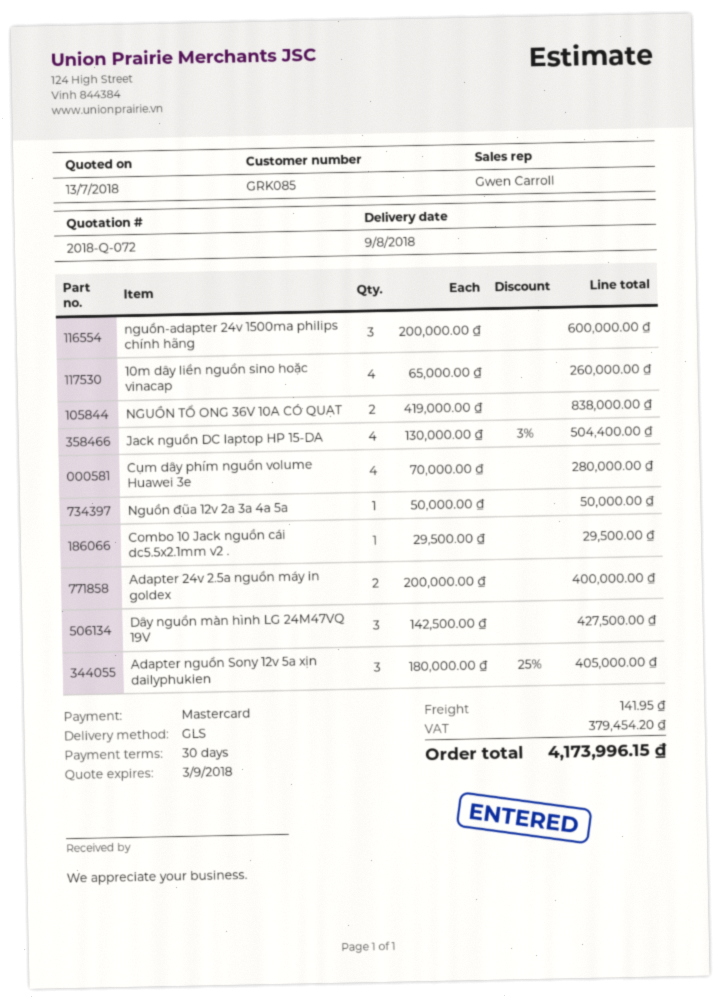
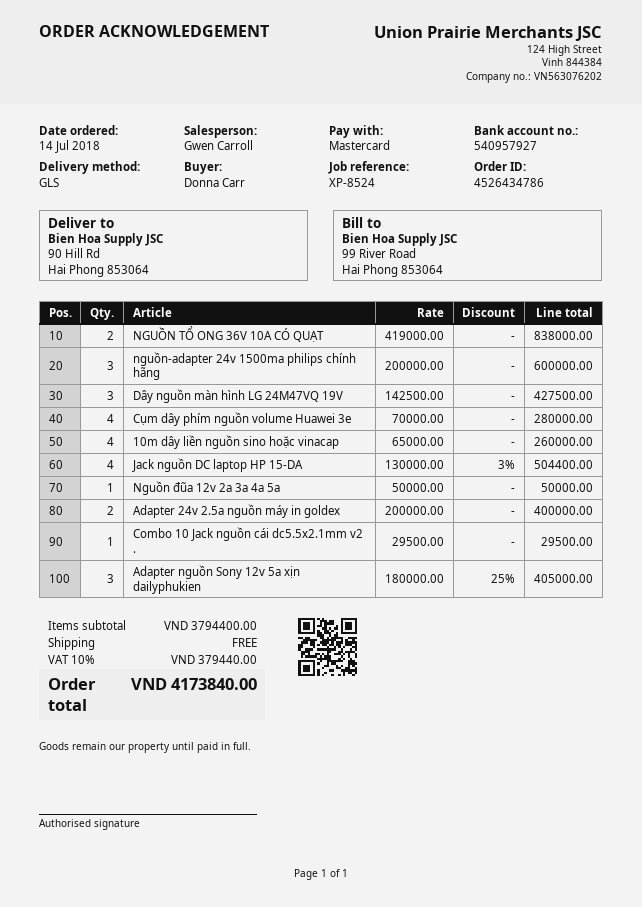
shipping: 141.95 -> 0.00
tax: 379454.20 -> 379440.00
total: 4173996.15 -> 4173840.00

